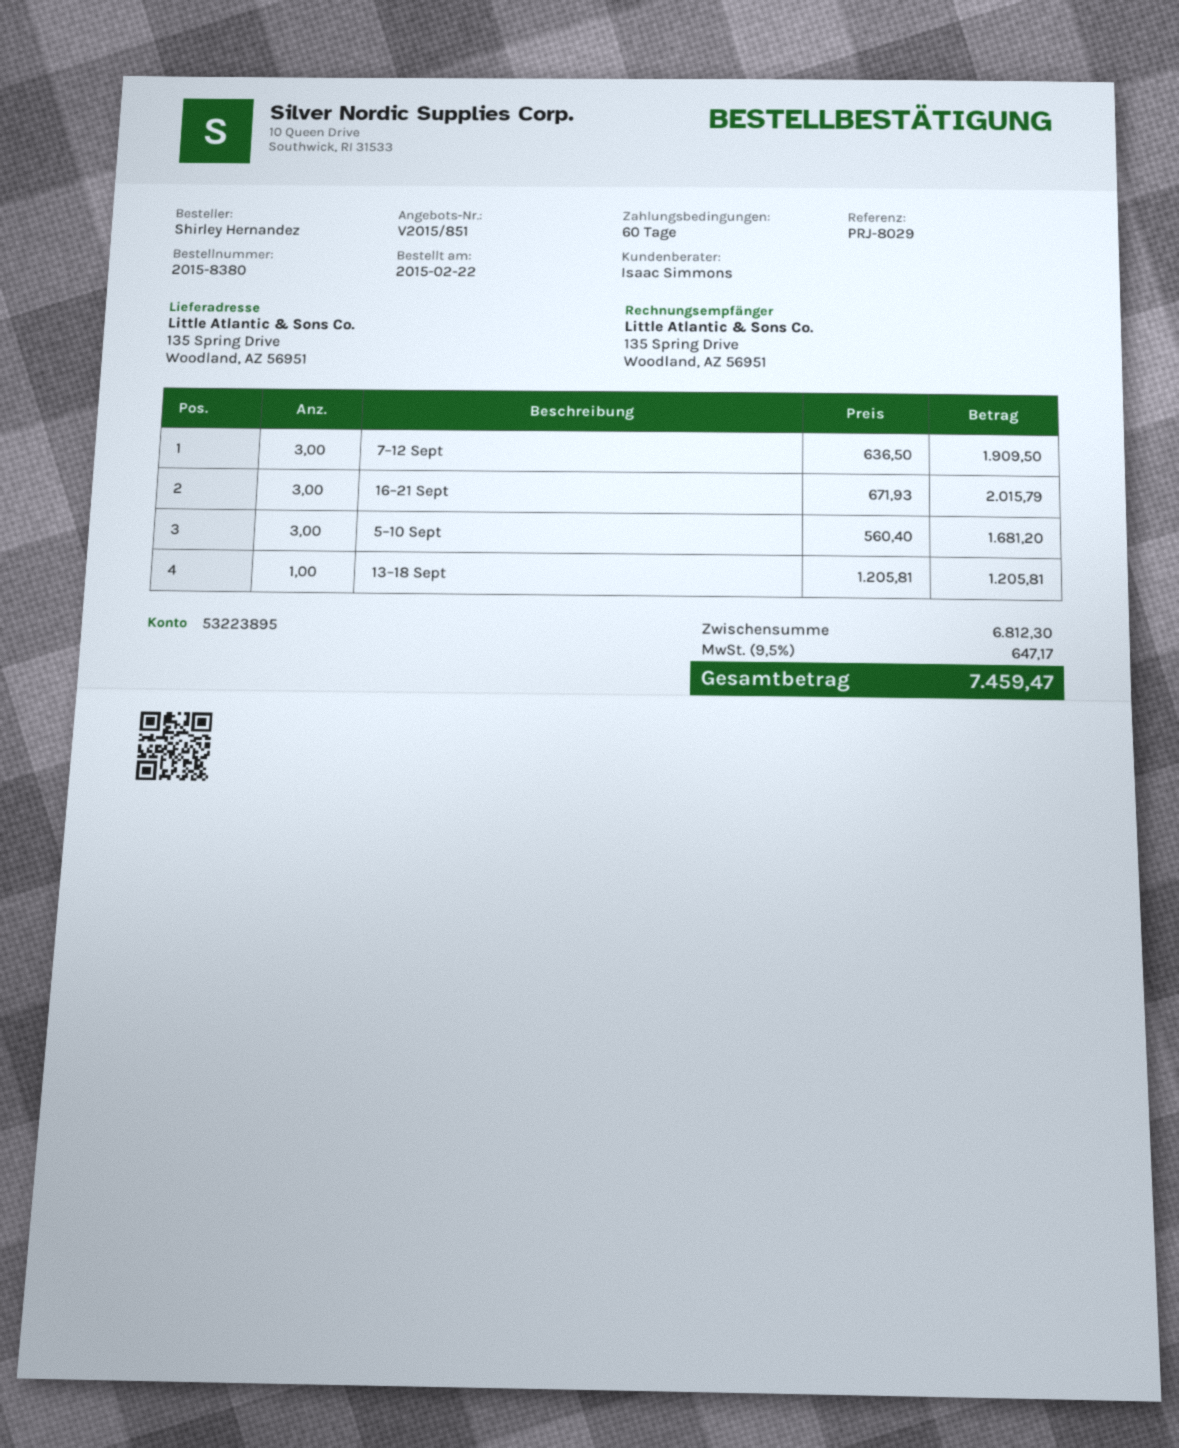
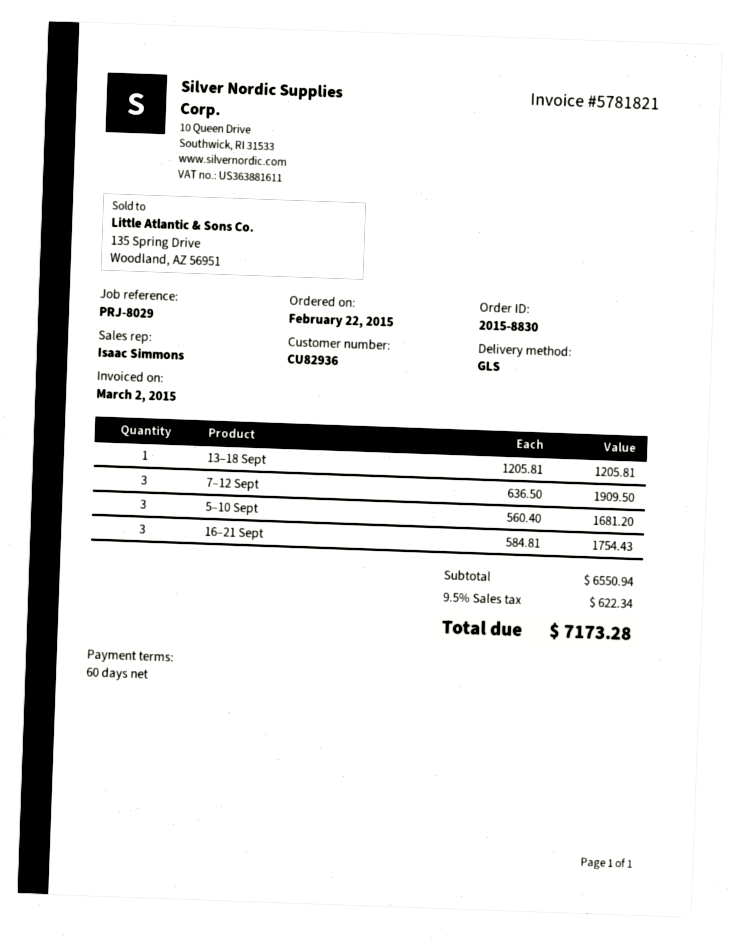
order number: 2015-8380 -> 2015-8830
16–21 Sept: 3 x 671.93 = 2015.79 -> 3 x 584.81 = 1754.43
subtotal: 6812.30 -> 6550.94
tax: 9.5% = 647.17 -> 9.5% = 622.34
total: 7459.47 -> 7173.28

